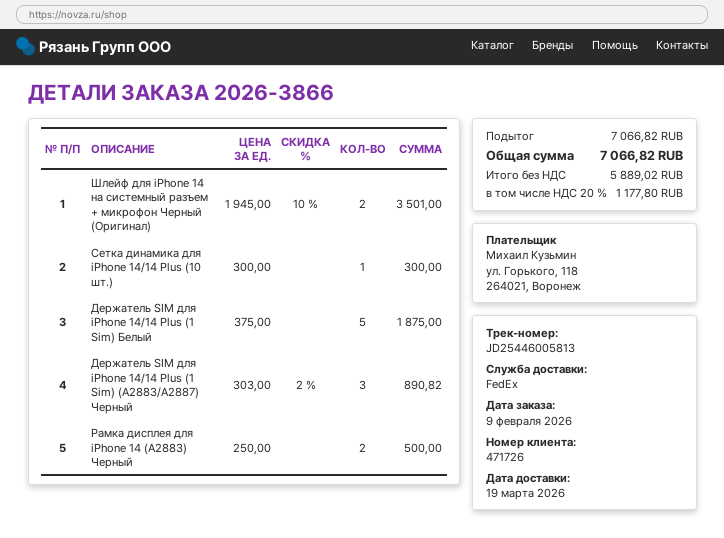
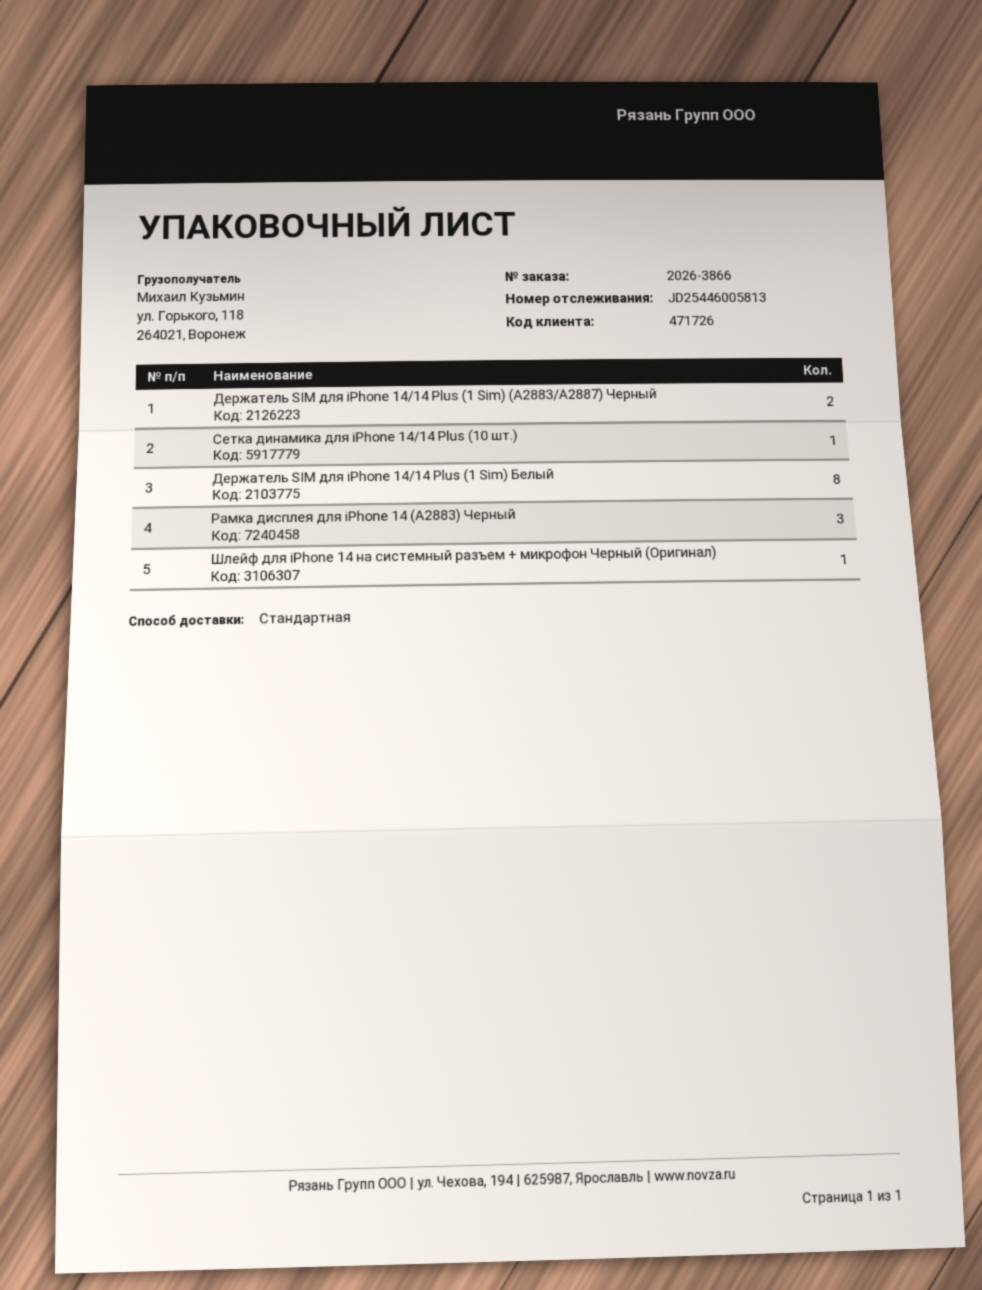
shipping method: FedEx -> standard
Шлейф для iPhone 14 на системный разъем + микрофон Черный (Оригинал): 2 -> 1
Держатель SIM для iPhone 14/14 Plus (1 Sim) Белый: 5 -> 8
Держатель SIM для iPhone 14/14 Plus (1 Sim) (A2883/A2887) Черный: 3 -> 2
Рамка дисплея для iPhone 14 (A2883) Черный: 2 -> 3

